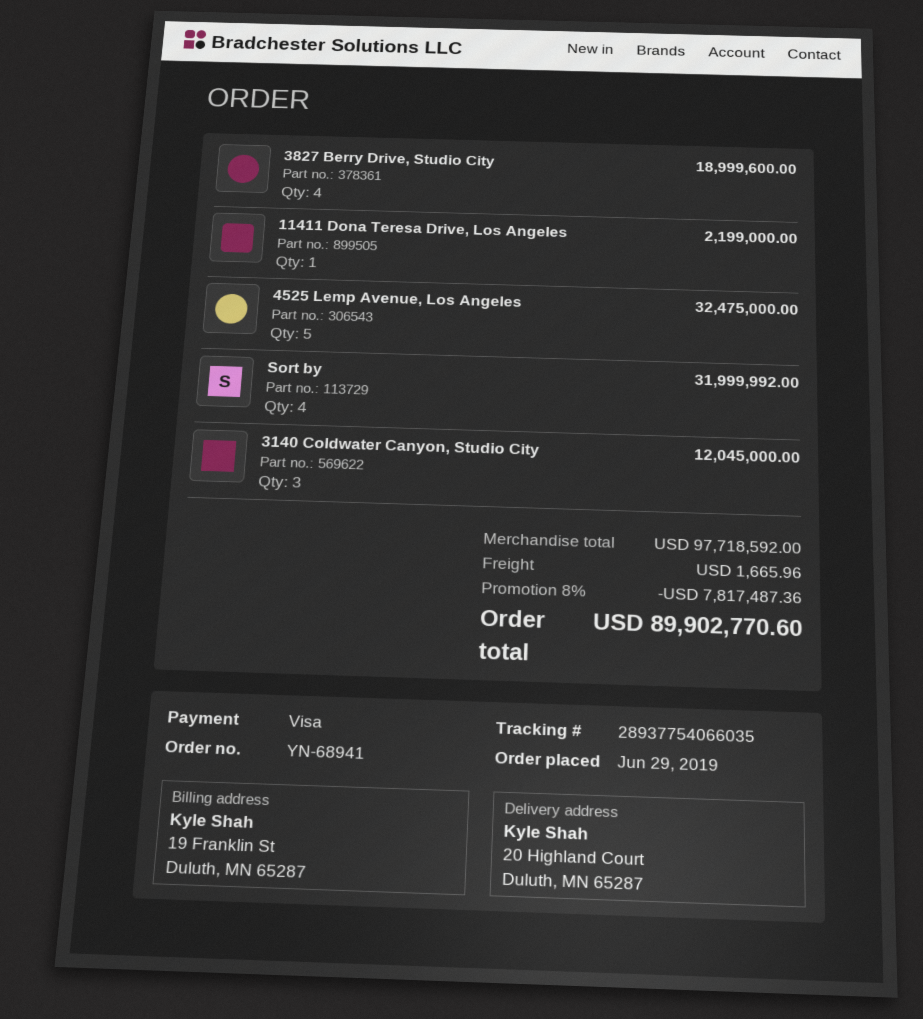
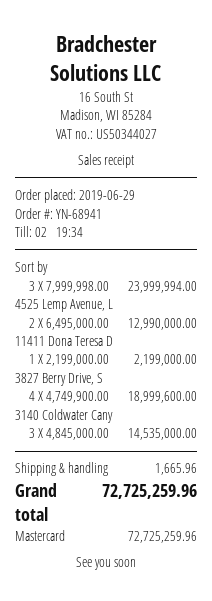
payment method: Visa -> Mastercard
4525 Lemp Avenue, Los Angeles: 5 for 32475000.00 -> 2 for 12990000.00
Sort by: 4 for 31999992.00 -> 3 for 23999994.00
3140 Coldwater Canyon, Studio City: 3 for 12045000.00 -> 3 for 14535000.00
discount: 8% = 7817487.36 -> none
total: 89902770.60 -> 72725259.96

